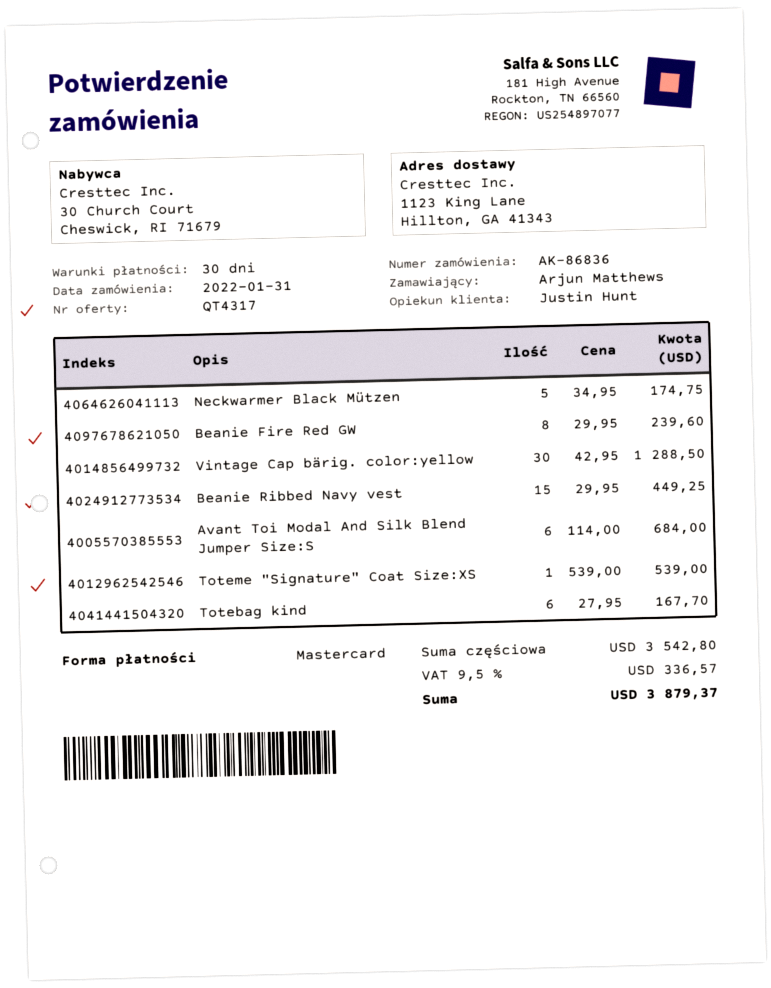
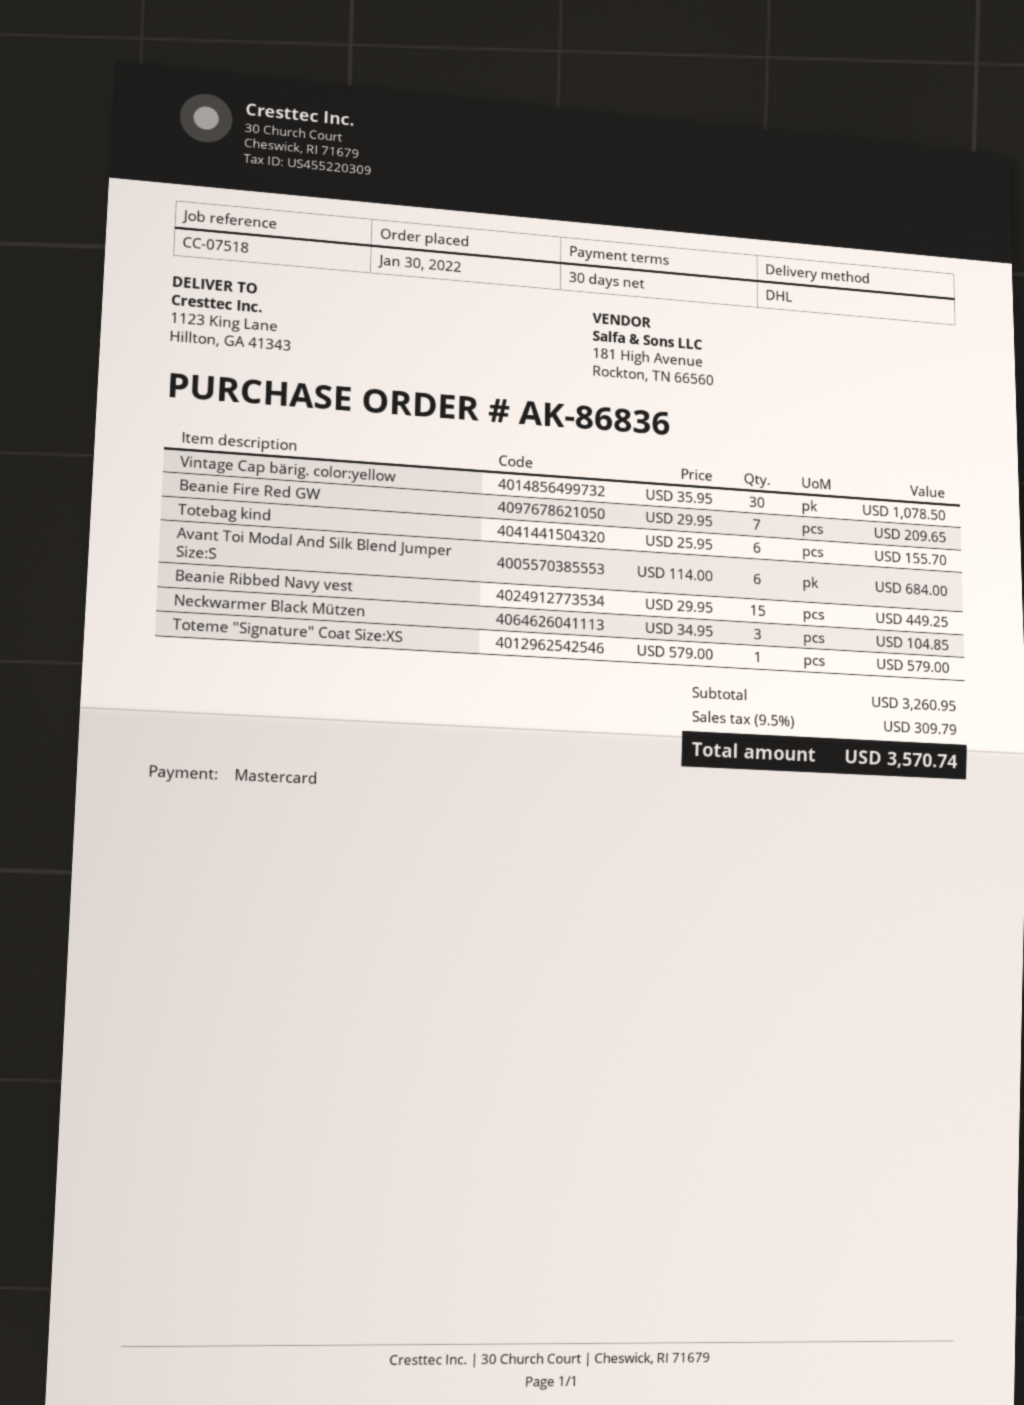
order date: 2022-01-31 -> 2022-01-30
Neckwarmer Black Mützen: 5 x 34.95 = 174.75 -> 3 x 34.95 = 104.85
Beanie Fire Red GW: 8 x 29.95 = 239.60 -> 7 x 29.95 = 209.65
Vintage Cap bärig. color:yellow: 30 x 42.95 = 1288.50 -> 30 x 35.95 = 1078.50
Toteme "Signature" Coat Size:XS: 1 x 539.00 = 539.00 -> 1 x 579.00 = 579.00
Totebag kind: 6 x 27.95 = 167.70 -> 6 x 25.95 = 155.70
subtotal: 3542.80 -> 3260.95
tax: 9.5% = 336.57 -> 9.5% = 309.79
total: 3879.37 -> 3570.74

